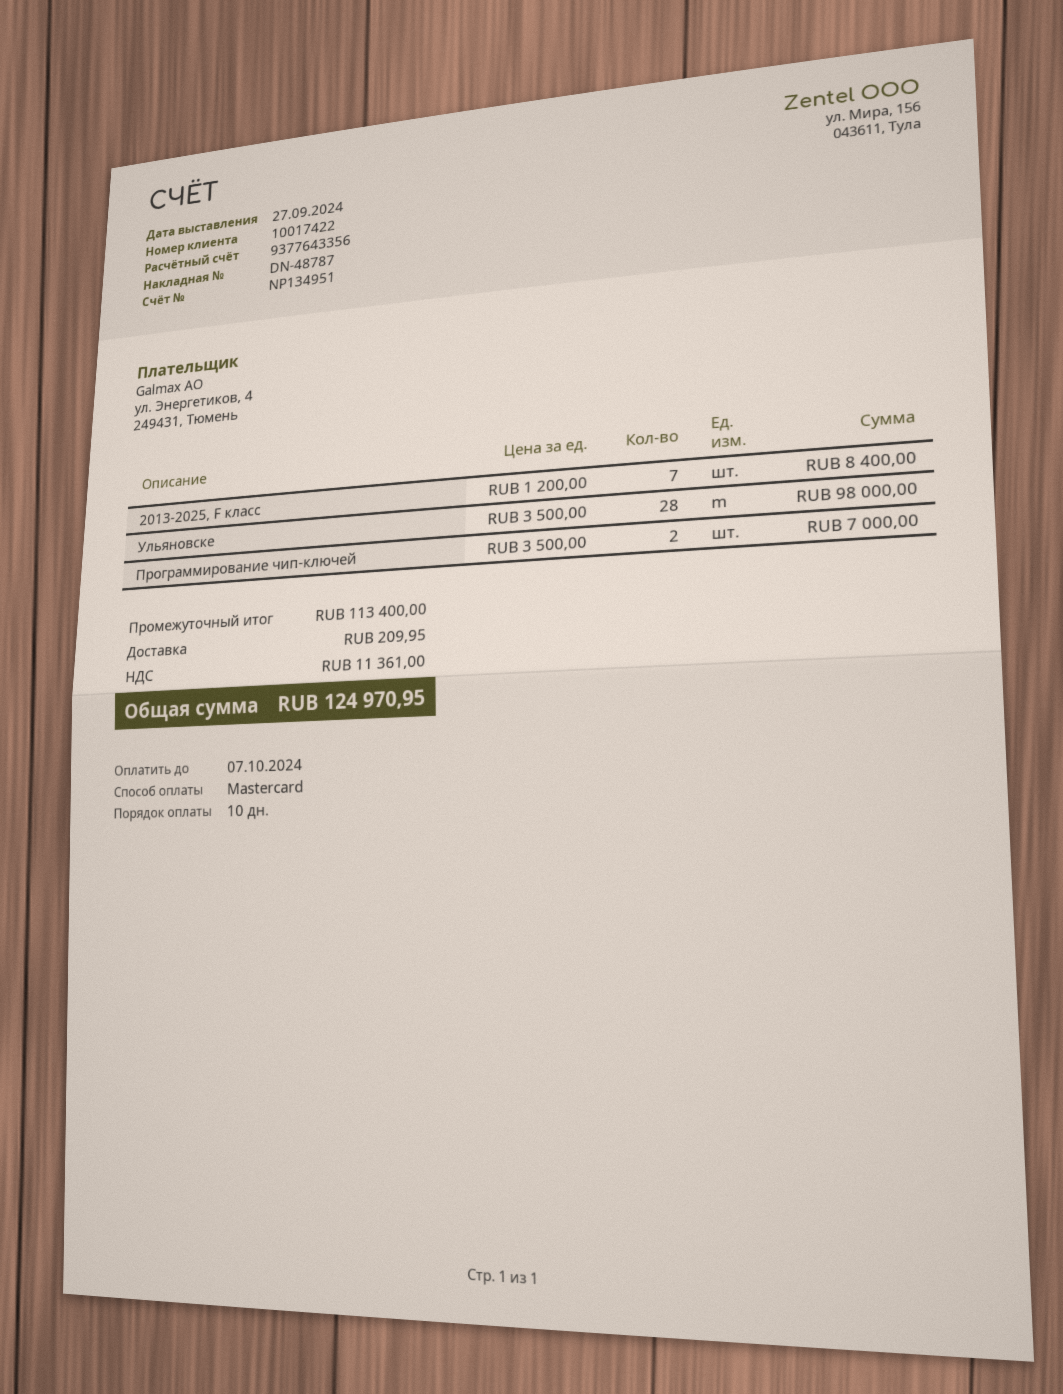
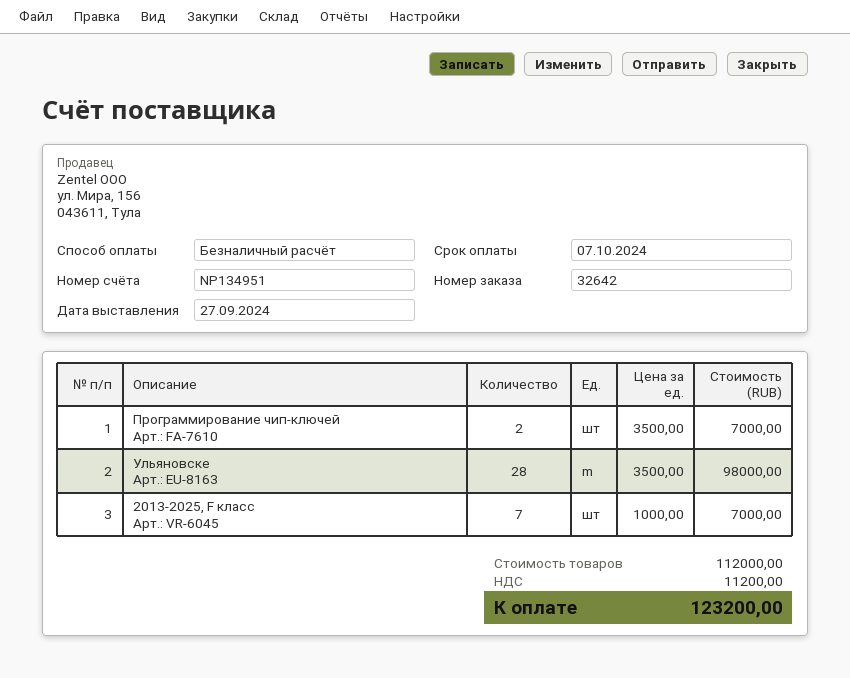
payment method: Mastercard -> bank transfer
2013-2025, F класс: 7 x 1200.00 = 8400.00 -> 7 x 1000.00 = 7000.00
subtotal: 113400.00 -> 112000.00
shipping: 209.95 -> none
tax: 11361.00 -> 11200.00
total: 124970.95 -> 123200.00

